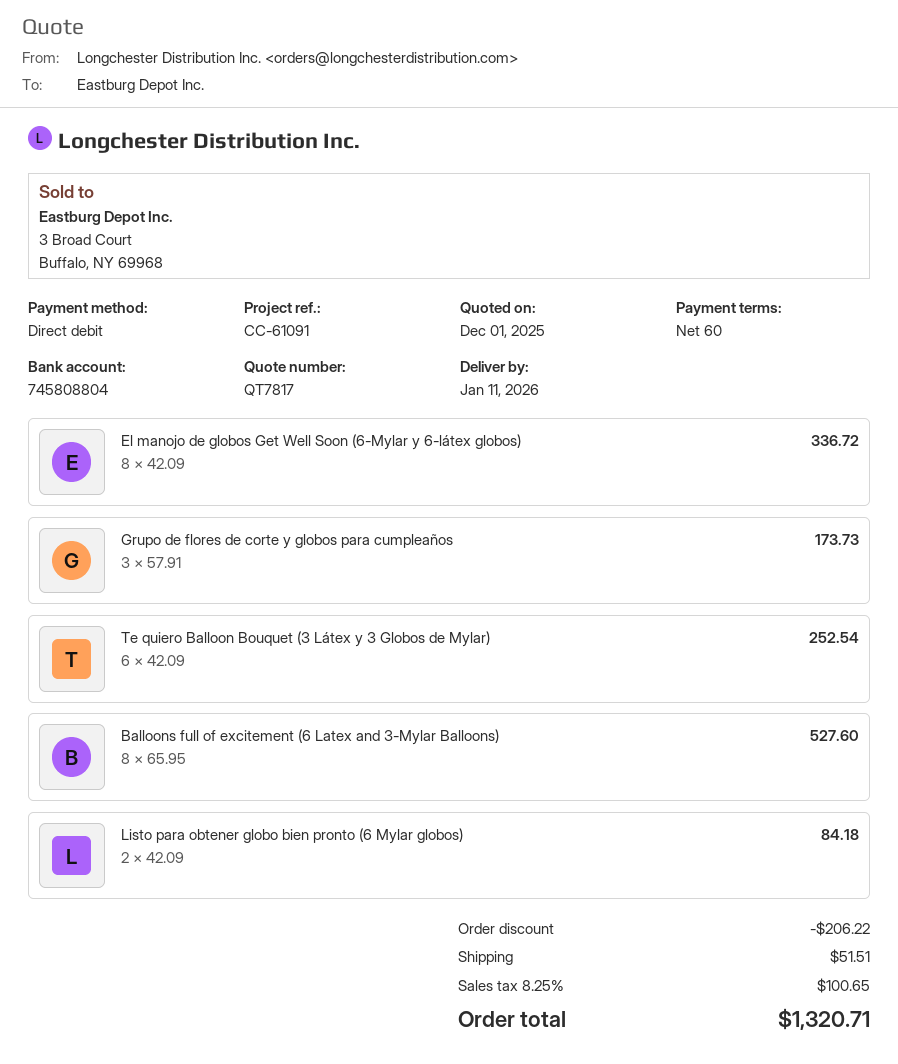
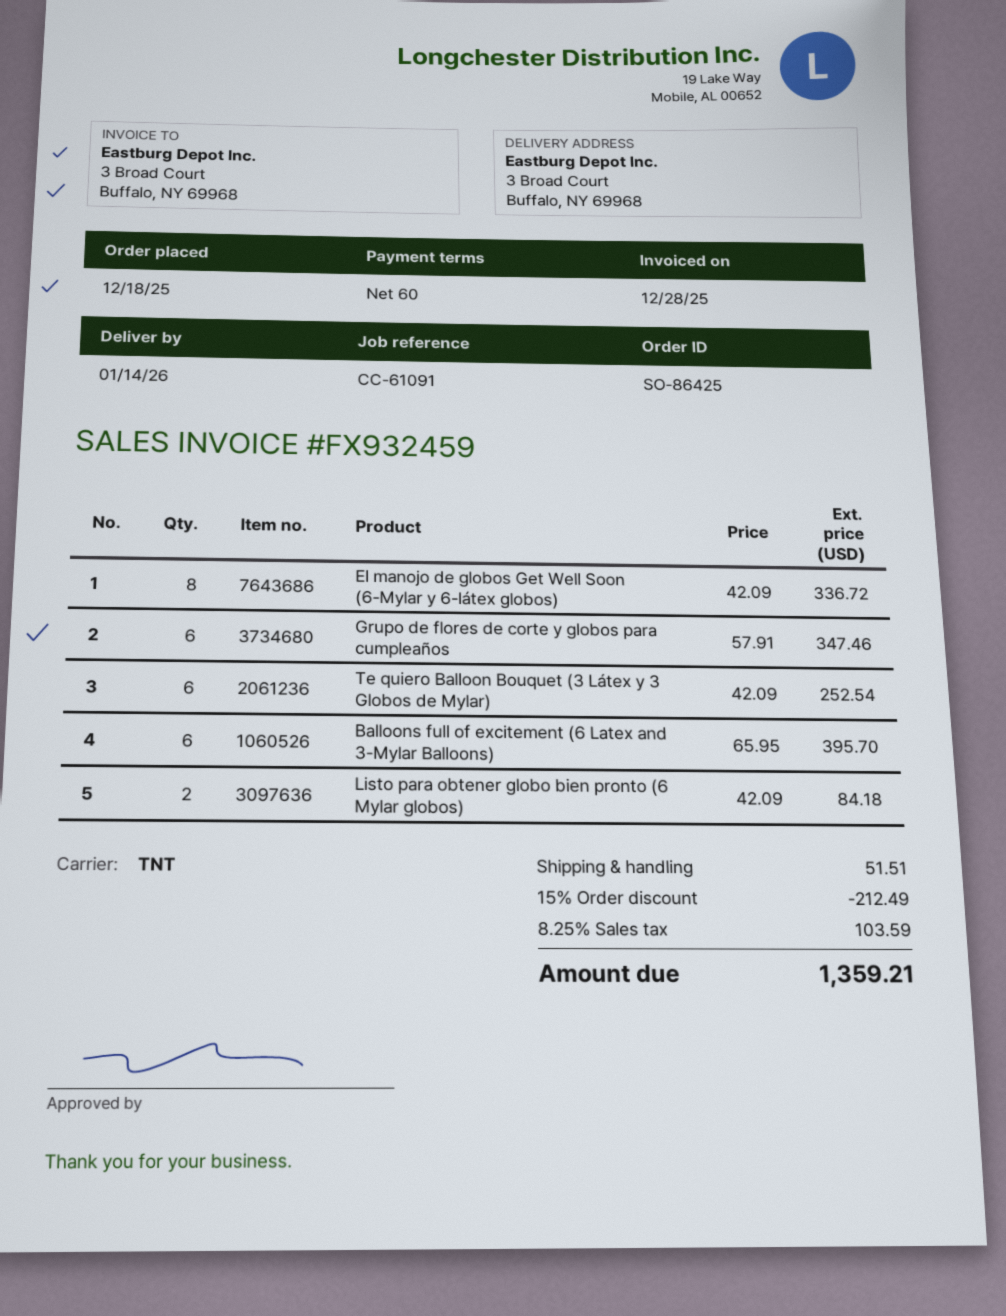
delivery date: 2026-01-11 -> 2026-01-14
Grupo de flores de corte y globos para cumpleaños: 3 x 57.91 = 173.73 -> 6 x 57.91 = 347.46
Balloons full of excitement (6 Latex and 3-Mylar Balloons): 8 x 65.95 = 527.60 -> 6 x 65.95 = 395.70
discount: 206.22 -> 212.49
tax: 8.25% = 100.65 -> 8.25% = 103.59
total: 1320.71 -> 1359.21

